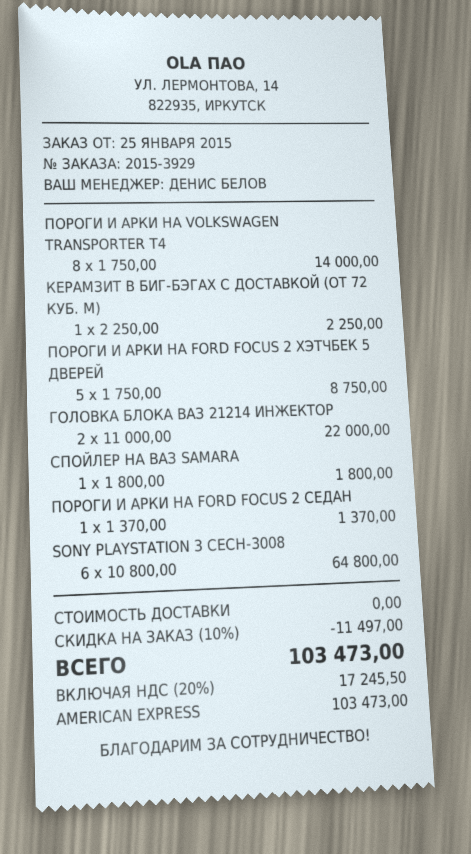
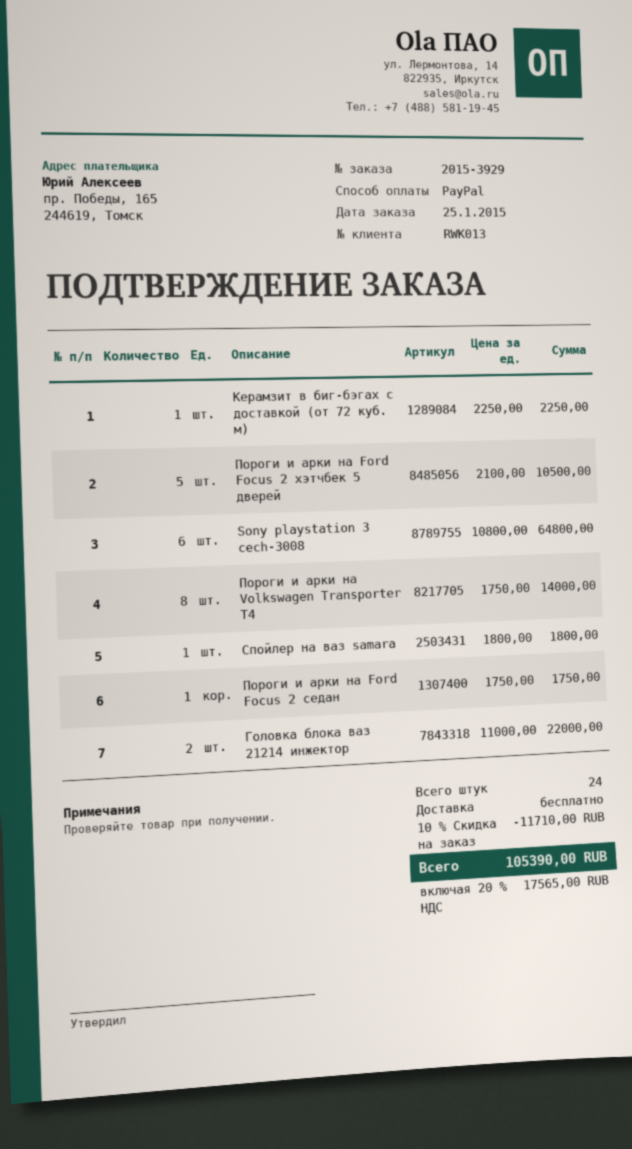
payment method: American Express -> PayPal
ПОРОГИ И АРКИ НА FORD FOCUS 2 ХЭТЧБЕК 5 ДВЕРЕЙ: 5 x 1750.00 = 8750.00 -> 5 x 2100.00 = 10500.00
ПОРОГИ И АРКИ НА FORD FOCUS 2 СЕДАН: 1 x 1370.00 = 1370.00 -> 1 x 1750.00 = 1750.00
discount: 10% = 11497.00 -> 10% = 11710.00
tax: 20% = 17245.50 -> 20% = 17565.00
total: 103473.00 -> 105390.00

